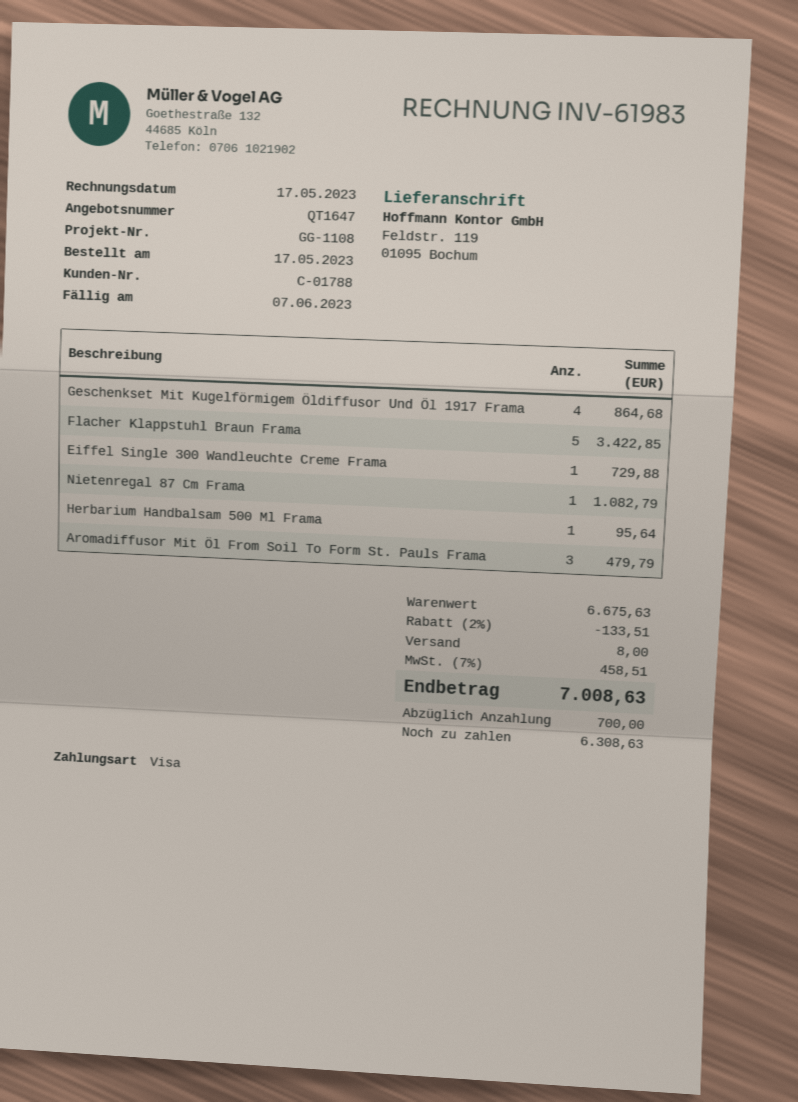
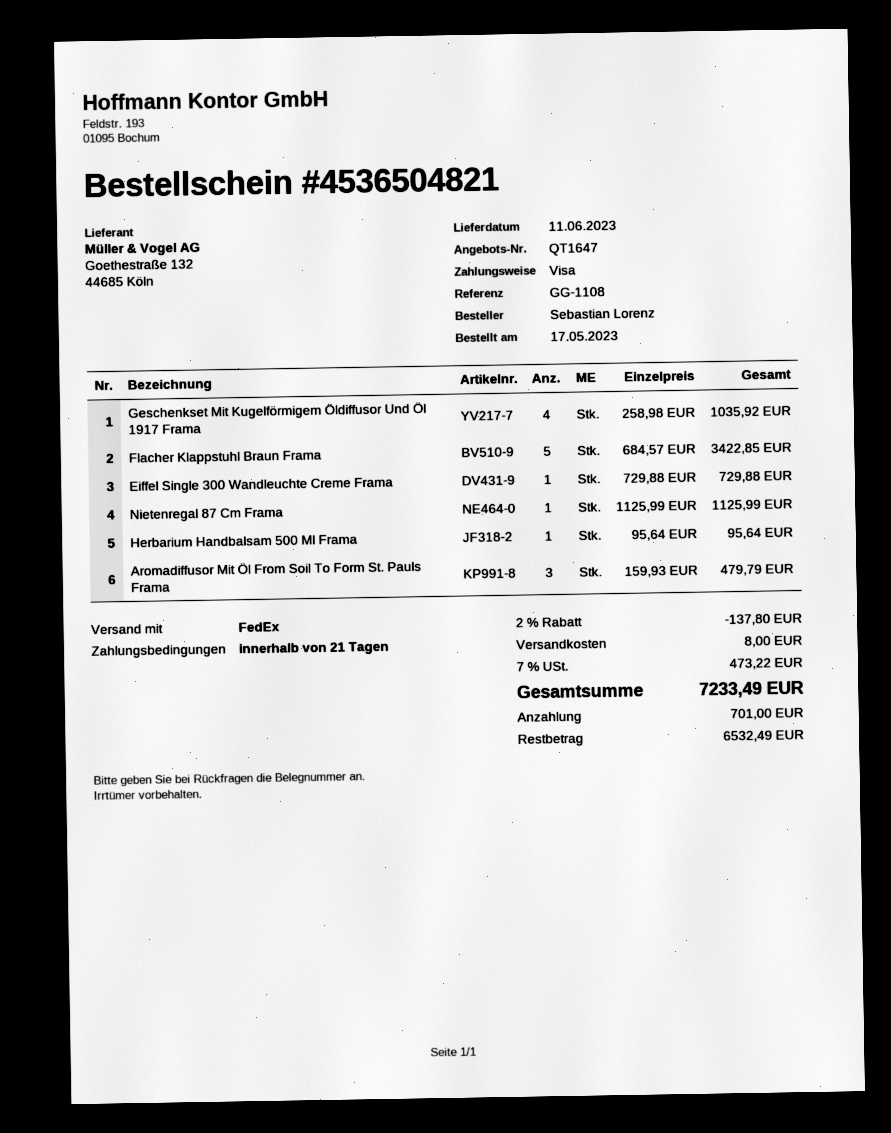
Geschenkset Mit Kugelförmigem Öldiffusor Und Öl 1917 Frama: 4 for 864.68 -> 4 for 1035.92
Nietenregal 87 Cm Frama: 1 for 1082.79 -> 1 for 1125.99
discount: 2% = 133.51 -> 2% = 137.80
tax: 7% = 458.51 -> 7% = 473.22
total: 7008.63 -> 7233.49
deposit: 700.00 -> 701.00
balance: 6308.63 -> 6532.49

